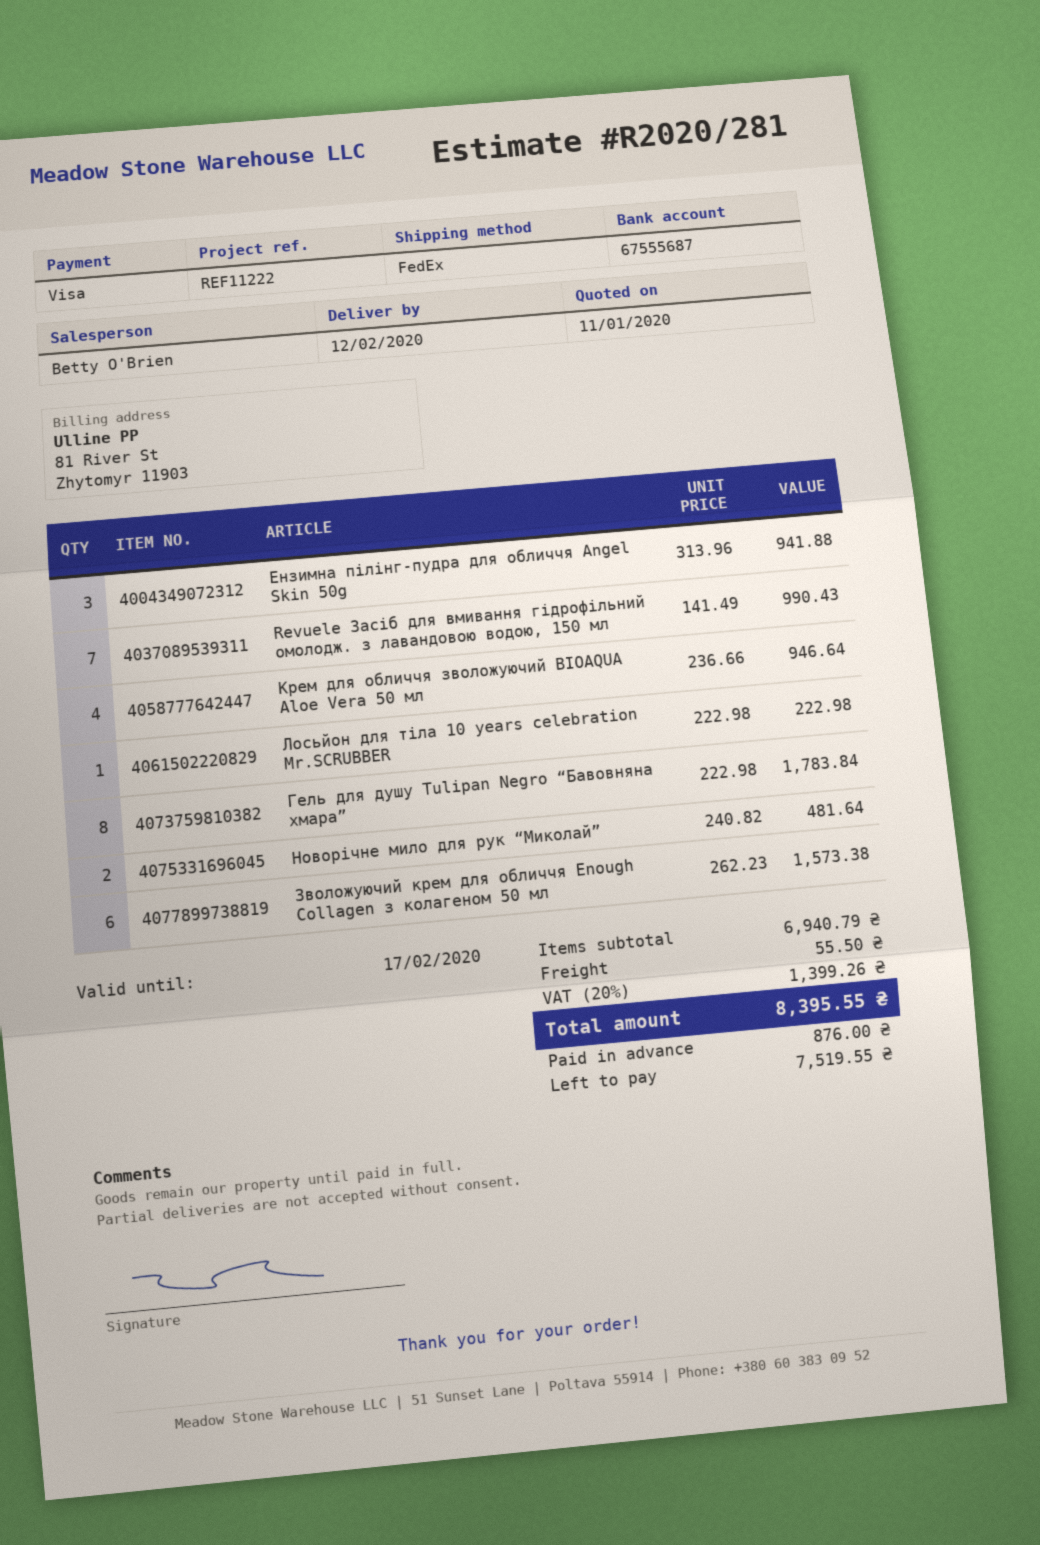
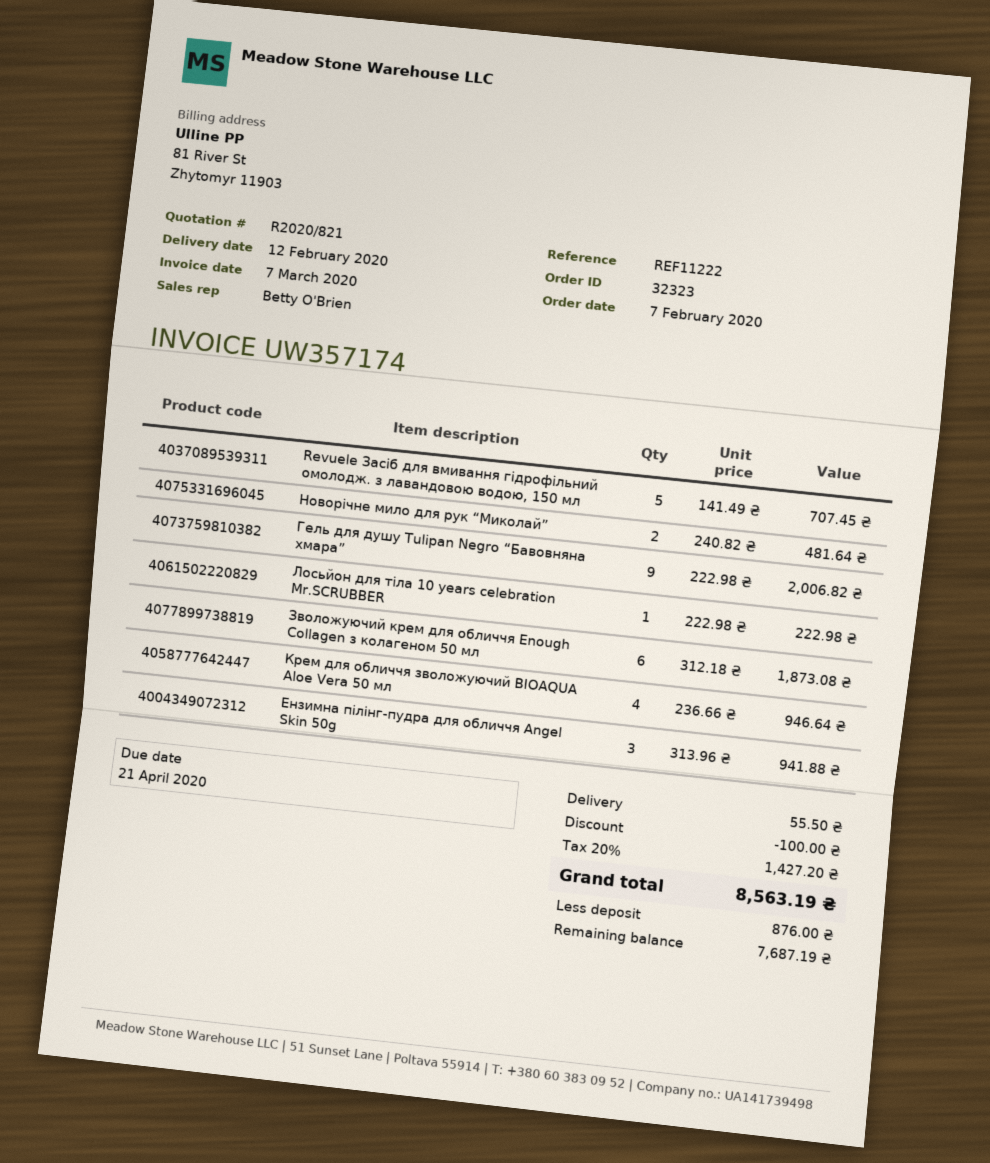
quote number: R2020/281 -> R2020/821
Revuele Засіб для вмивання гідрофільний омолодж. з лавандовою водою, 150 мл: 7 x 141.49 = 990.43 -> 5 x 141.49 = 707.45
Гель для душу Tulipan Negro “Бавовняна хмара”: 8 x 222.98 = 1783.84 -> 9 x 222.98 = 2006.82
Зволожуючий крем для обличчя Enough Collagen з колагеном 50 мл: 6 x 262.23 = 1573.38 -> 6 x 312.18 = 1873.08
discount: none -> 100.00
tax: 20% = 1399.26 -> 20% = 1427.20
total: 8395.55 -> 8563.19
balance: 7519.55 -> 7687.19

